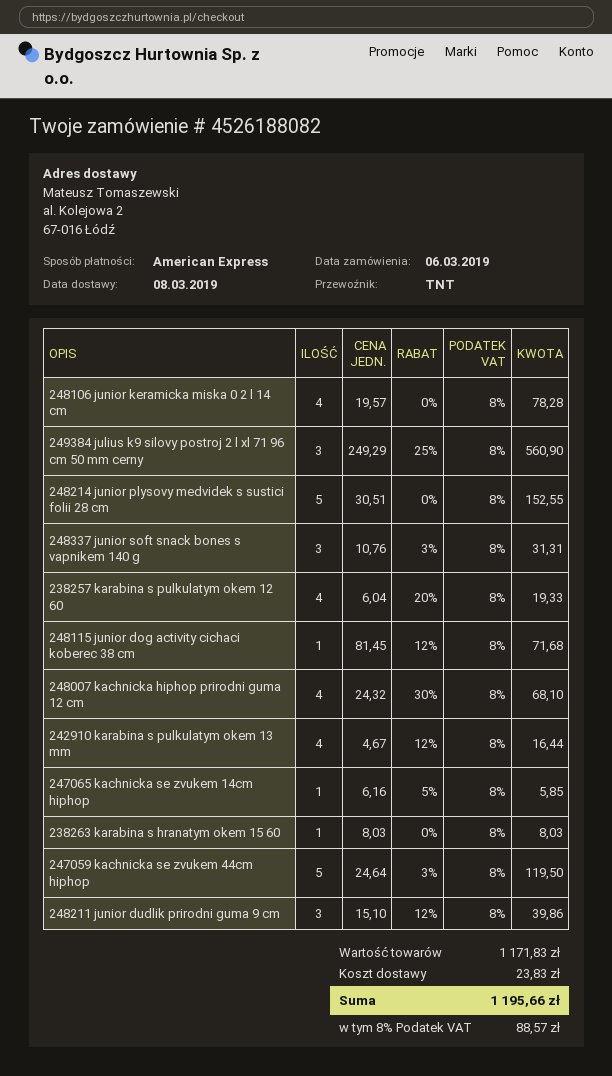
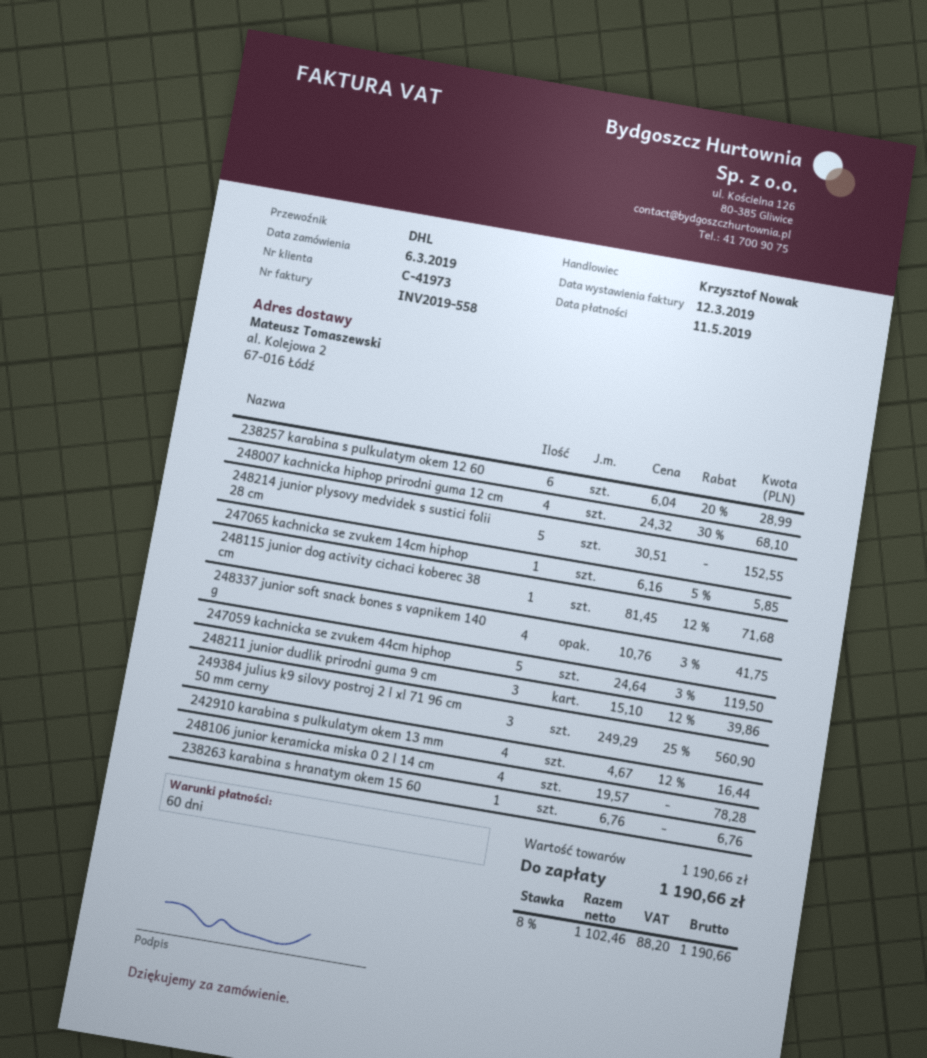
shipping method: TNT -> DHL
248337 junior soft snack bones s vapnikem 140 g: 3 x 10.76 - 3% = 31.31 -> 4 x 10.76 - 3% = 41.75
238257 karabina s pulkulatym okem 12 60: 4 x 6.04 - 20% = 19.33 -> 6 x 6.04 - 20% = 28.99
238263 karabina s hranatym okem 15 60: 1 x 8.03 = 8.03 -> 1 x 6.76 = 6.76
subtotal: 1171.83 -> 1190.66
shipping: 23.83 -> none
tax: 8% = 88.57 -> 8% = 88.20
total: 1195.66 -> 1190.66

